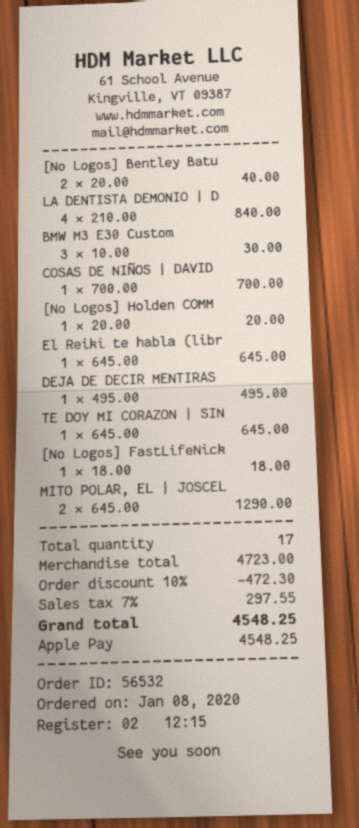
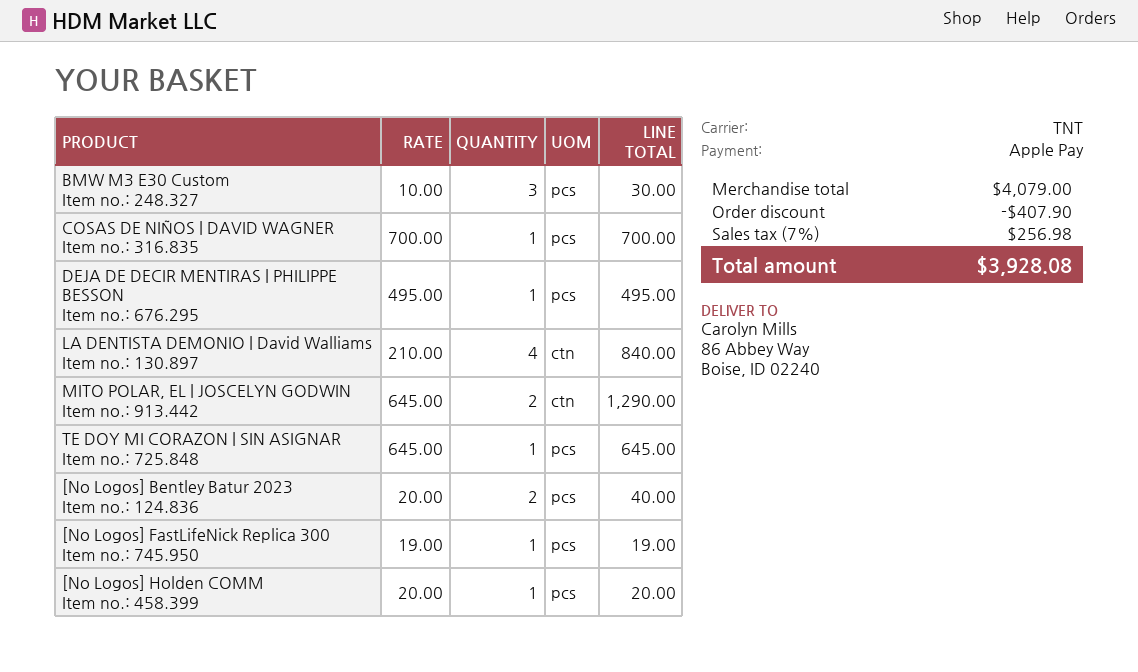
El Reiki te habla (libr: 1 x 645.00 = 645.00 -> none
[No Logos] FastLifeNick: 1 x 18.00 = 18.00 -> 1 x 19.00 = 19.00
subtotal: 4723.00 -> 4079.00
discount: 472.30 -> 407.90
tax: 7% = 297.55 -> 7% = 256.98
total: 4548.25 -> 3928.08

